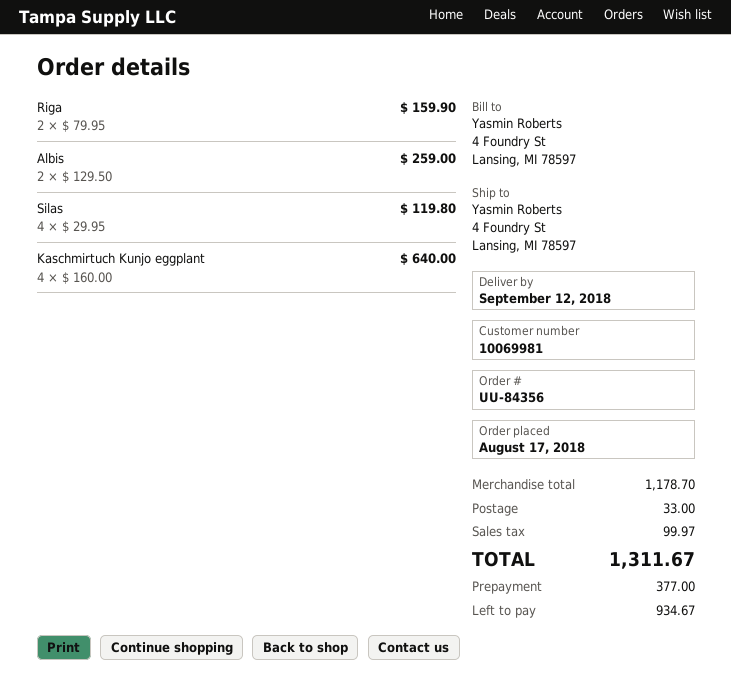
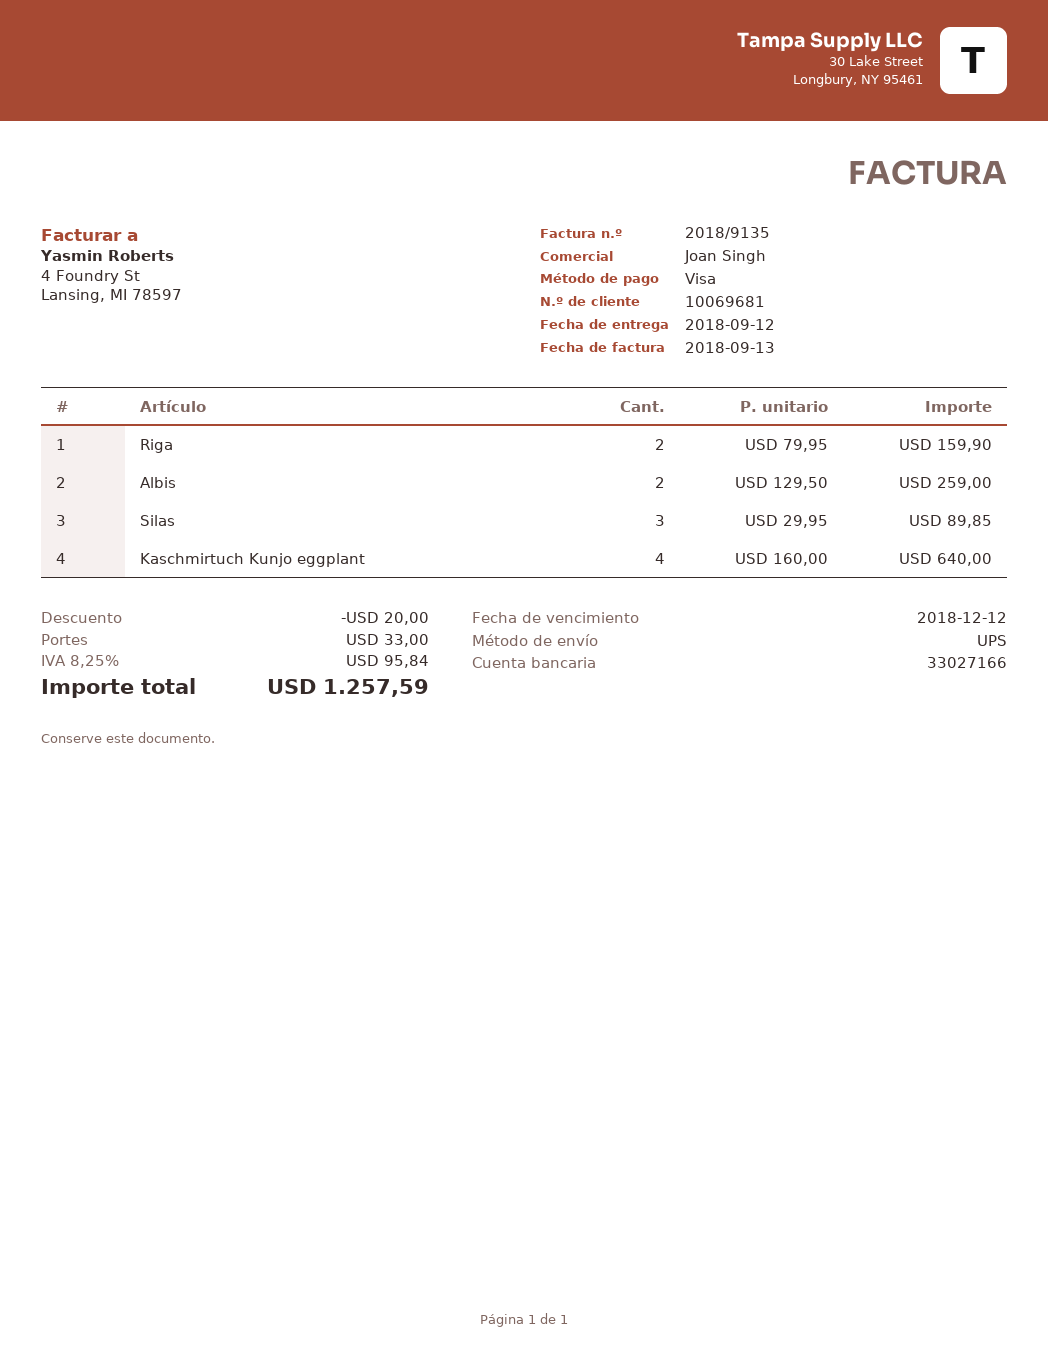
customer number: 10069981 -> 10069681
Silas: 4 x 29.95 = 119.80 -> 3 x 29.95 = 89.85
discount: none -> 20.00
tax: 99.97 -> 95.84
total: 1311.67 -> 1257.59

